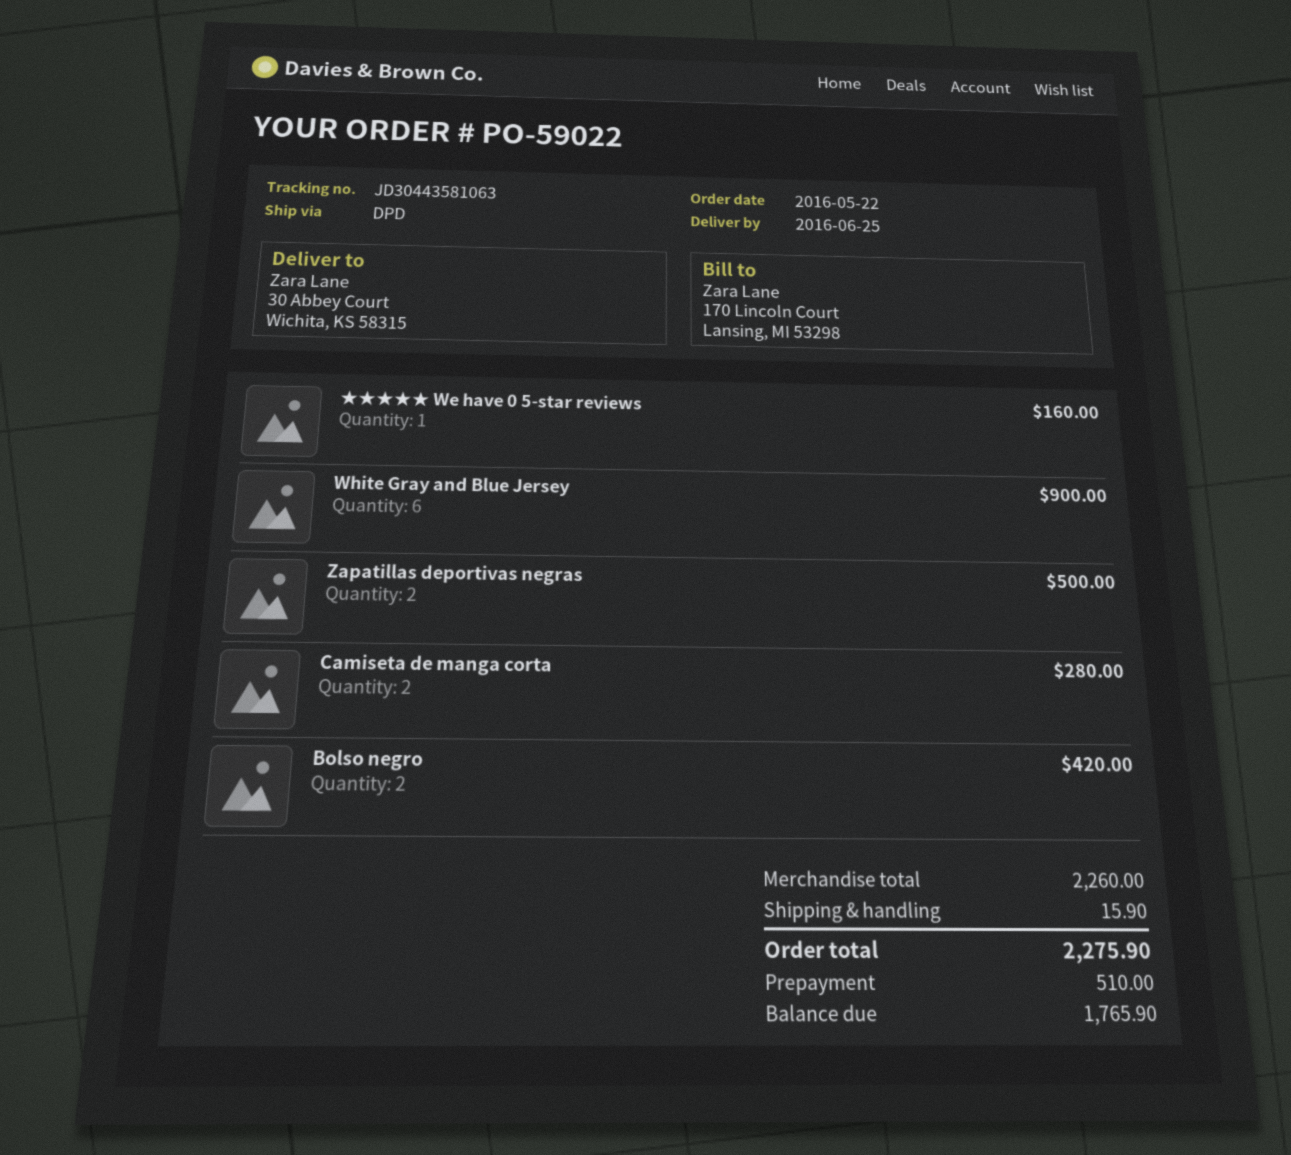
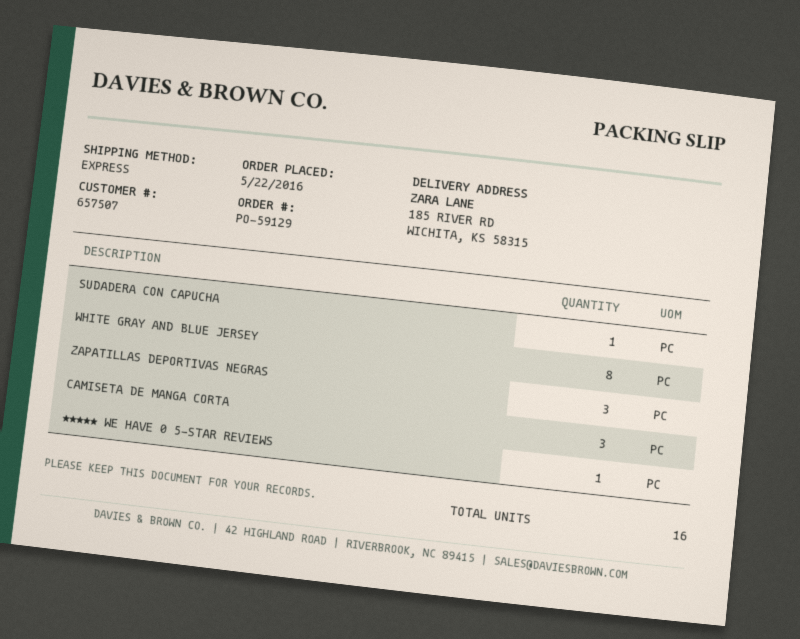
order number: PO-59022 -> PO-59129
shipping method: DPD -> express
ship to: 30 Abbey Court, Wichita, KS 58315 -> 185 RIVER RD, WICHITA, KS 58315
White Gray and Blue Jersey: 6 -> 8
Zapatillas deportivas negras: 2 -> 3
Camiseta de manga corta: 2 -> 3
Bolso negro: 2 -> none
SUDADERA CON CAPUCHA: none -> 1

